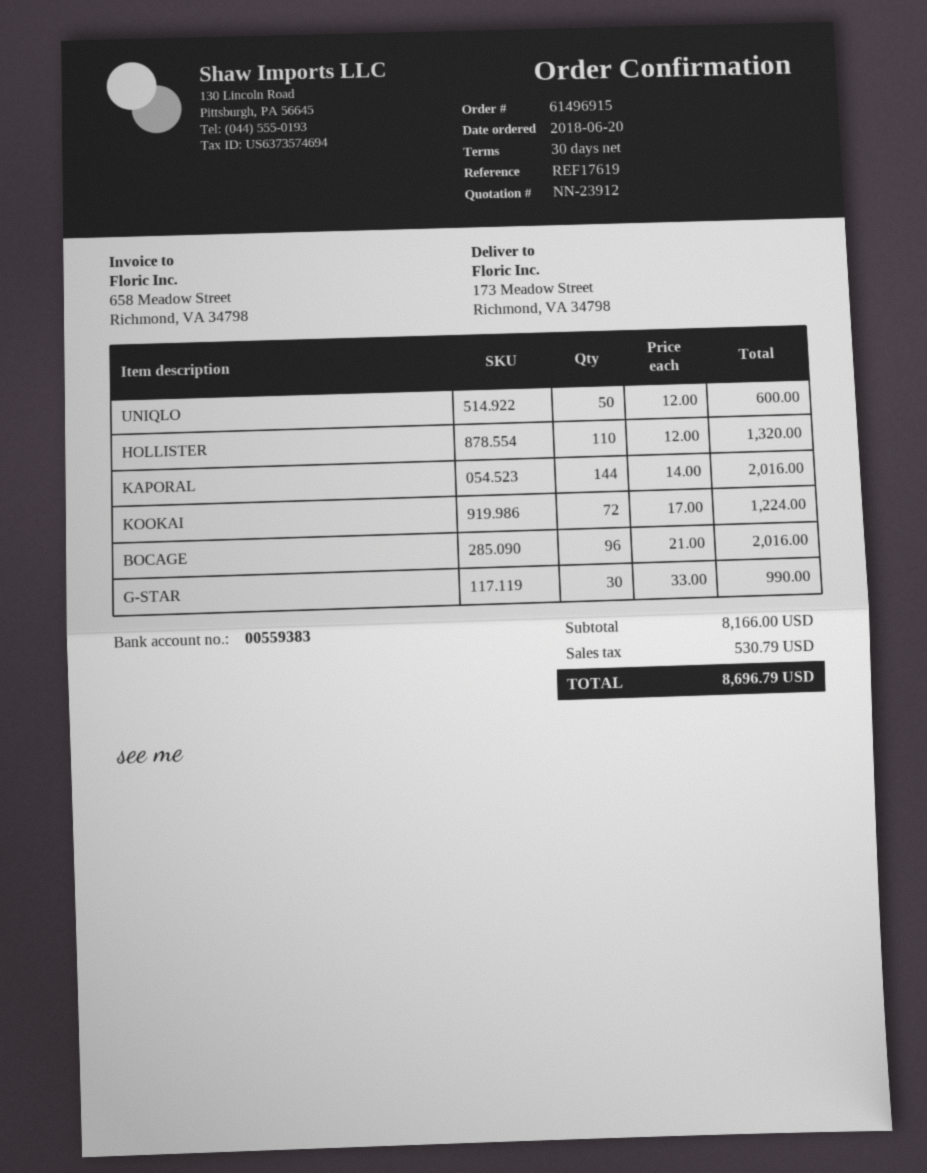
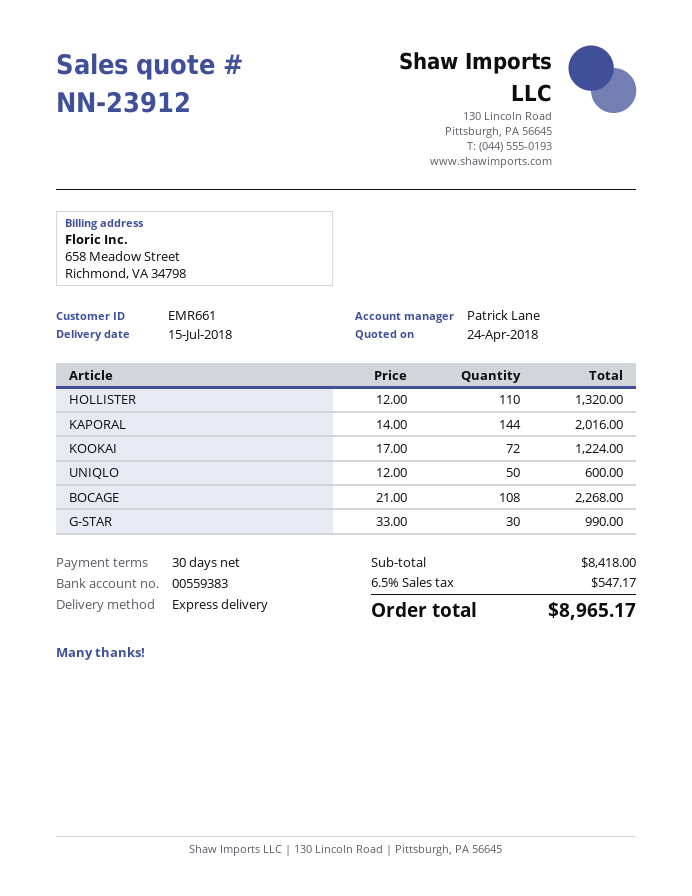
BOCAGE: 96 x 21.00 = 2016.00 -> 108 x 21.00 = 2268.00
subtotal: 8166.00 -> 8418.00
tax: 530.79 -> 547.17
total: 8696.79 -> 8965.17

